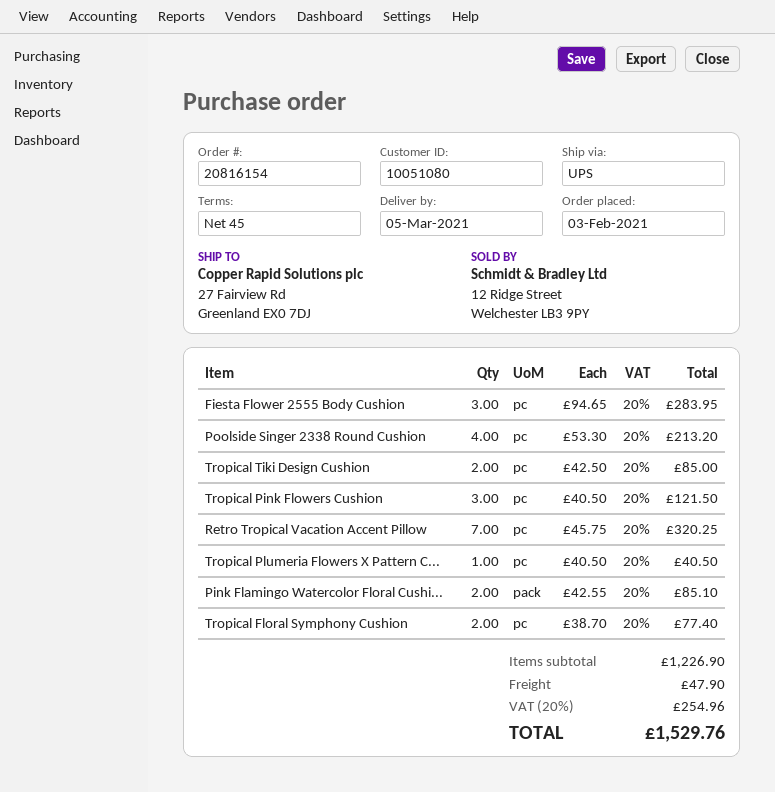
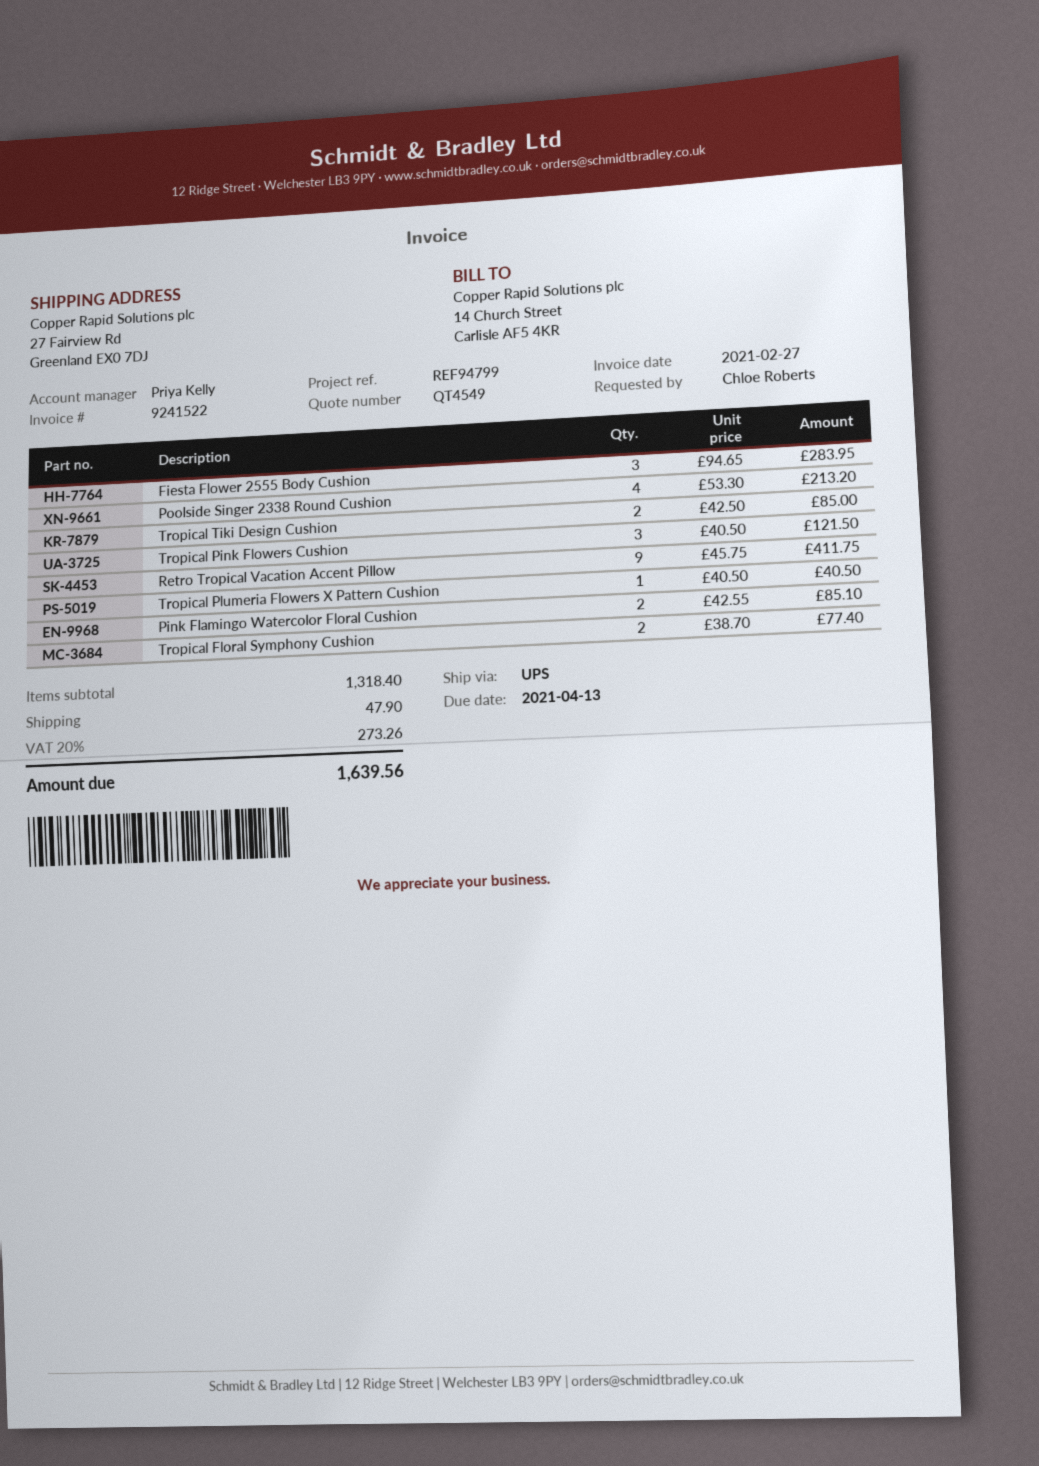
Retro Tropical Vacation Accent Pillow: 7 x 45.75 = 320.25 -> 9 x 45.75 = 411.75
subtotal: 1226.90 -> 1318.40
tax: 20% = 254.96 -> 20% = 273.26
total: 1529.76 -> 1639.56

